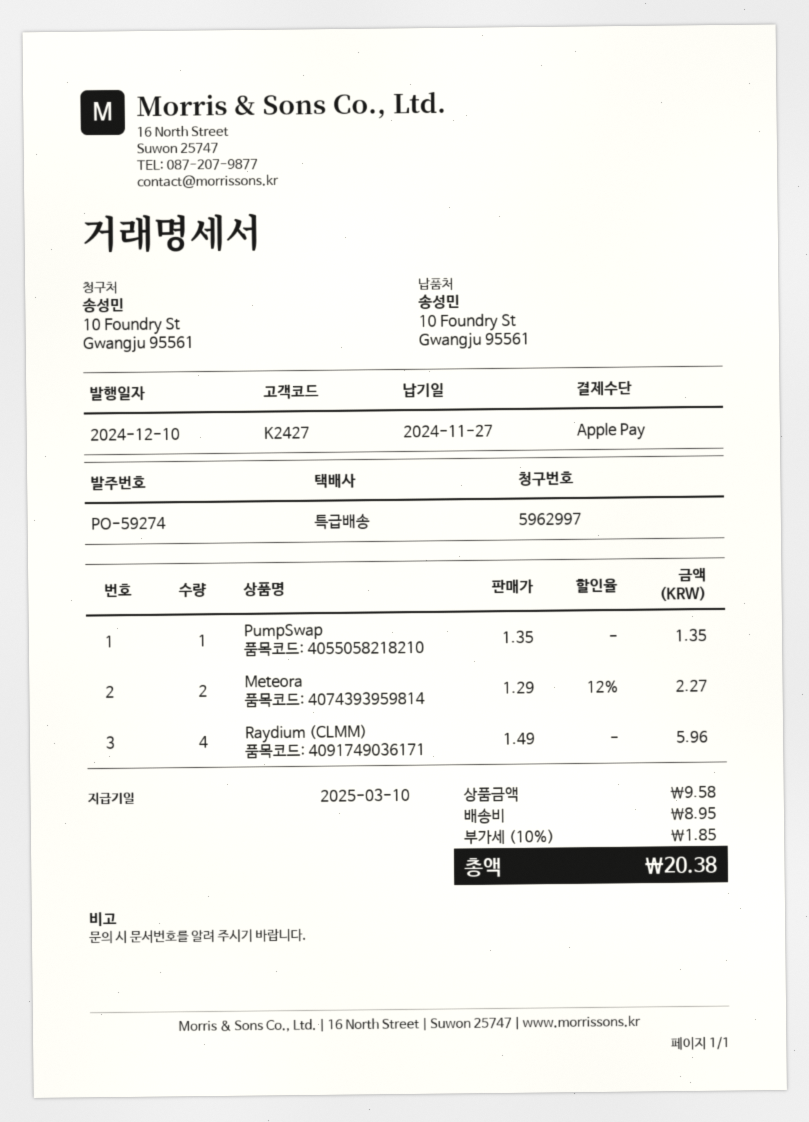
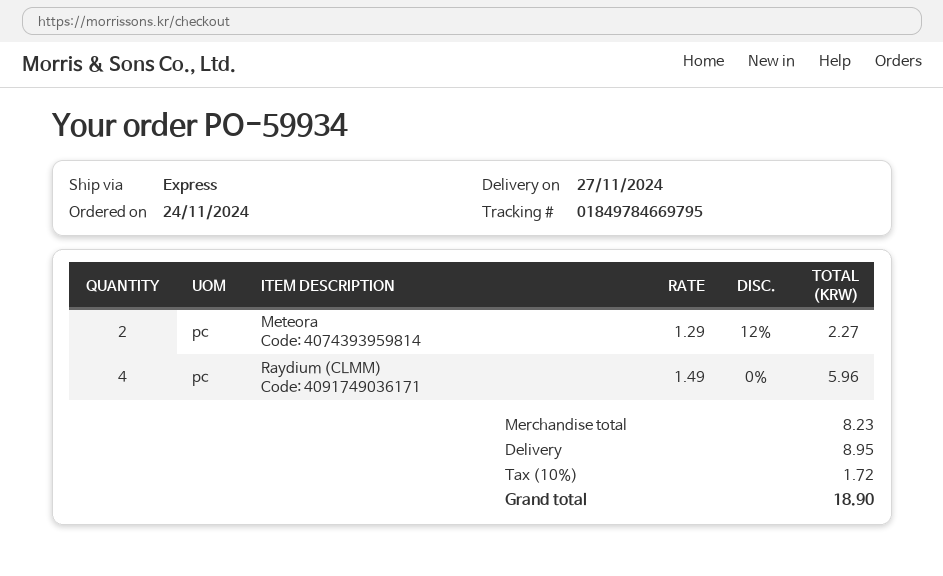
order number: PO-59274 -> PO-59934
PumpSwap: 1 x 1.35 = 1.35 -> none
subtotal: 9.58 -> 8.23
tax: 10% = 1.85 -> 10% = 1.72
total: 20.38 -> 18.90

